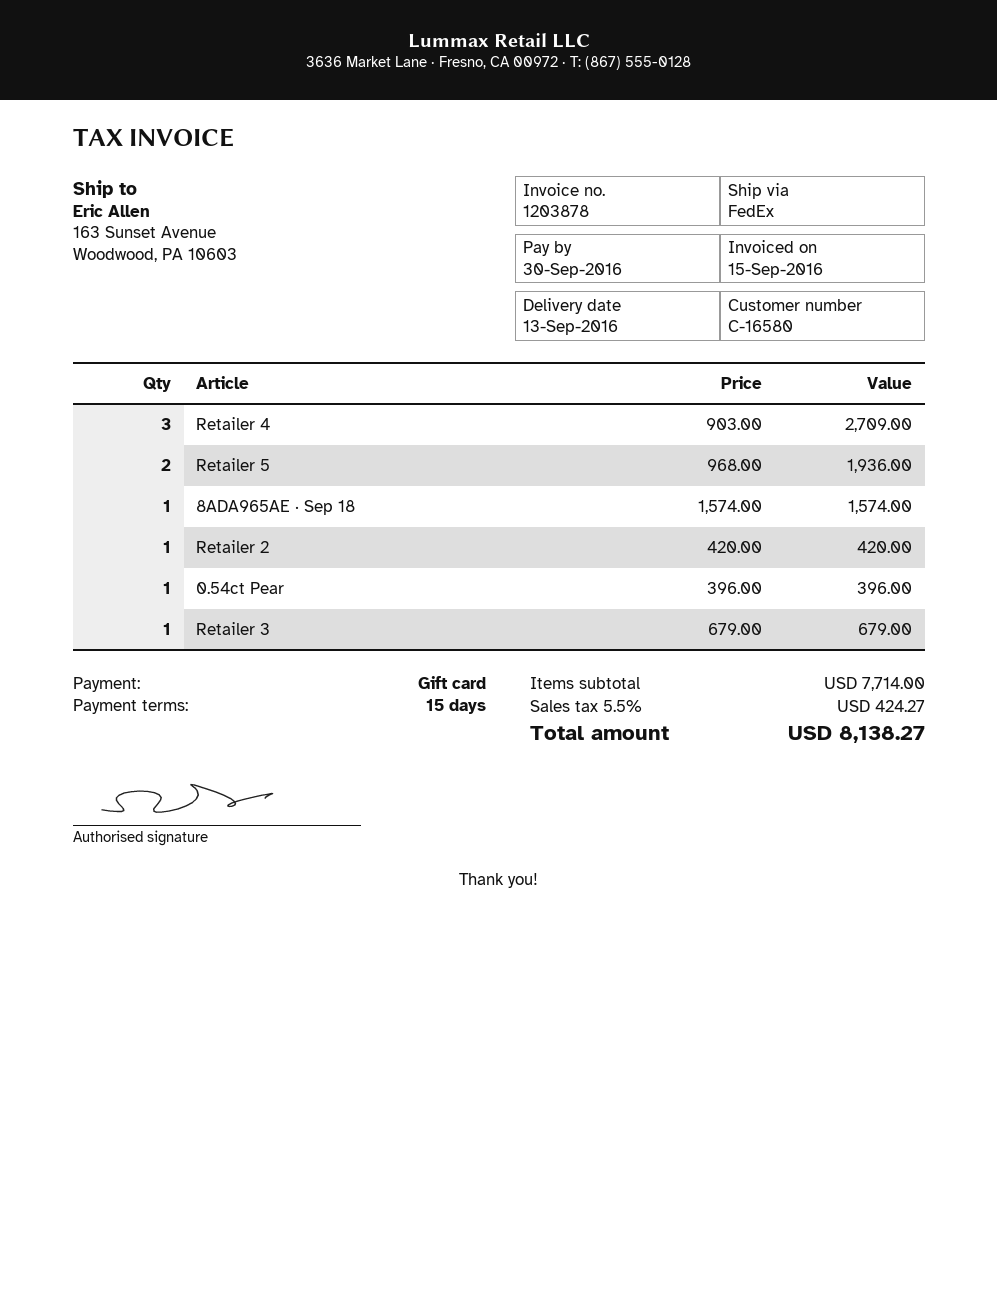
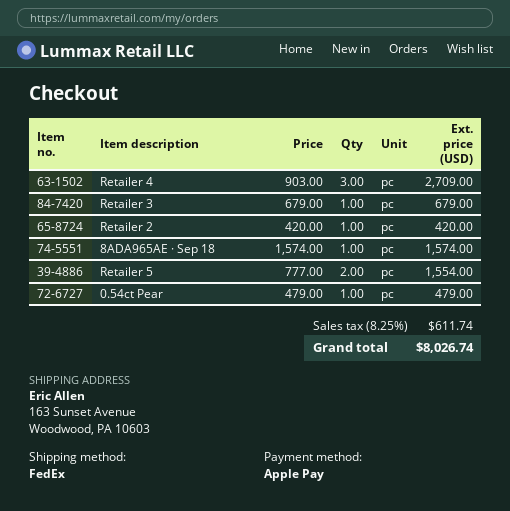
payment method: gift card -> Apple Pay
Retailer 5: 2 x 968.00 = 1936.00 -> 2 x 777.00 = 1554.00
0.54ct Pear: 1 x 396.00 = 396.00 -> 1 x 479.00 = 479.00
tax: 5.5% = 424.27 -> 8.25% = 611.74
total: 8138.27 -> 8026.74

